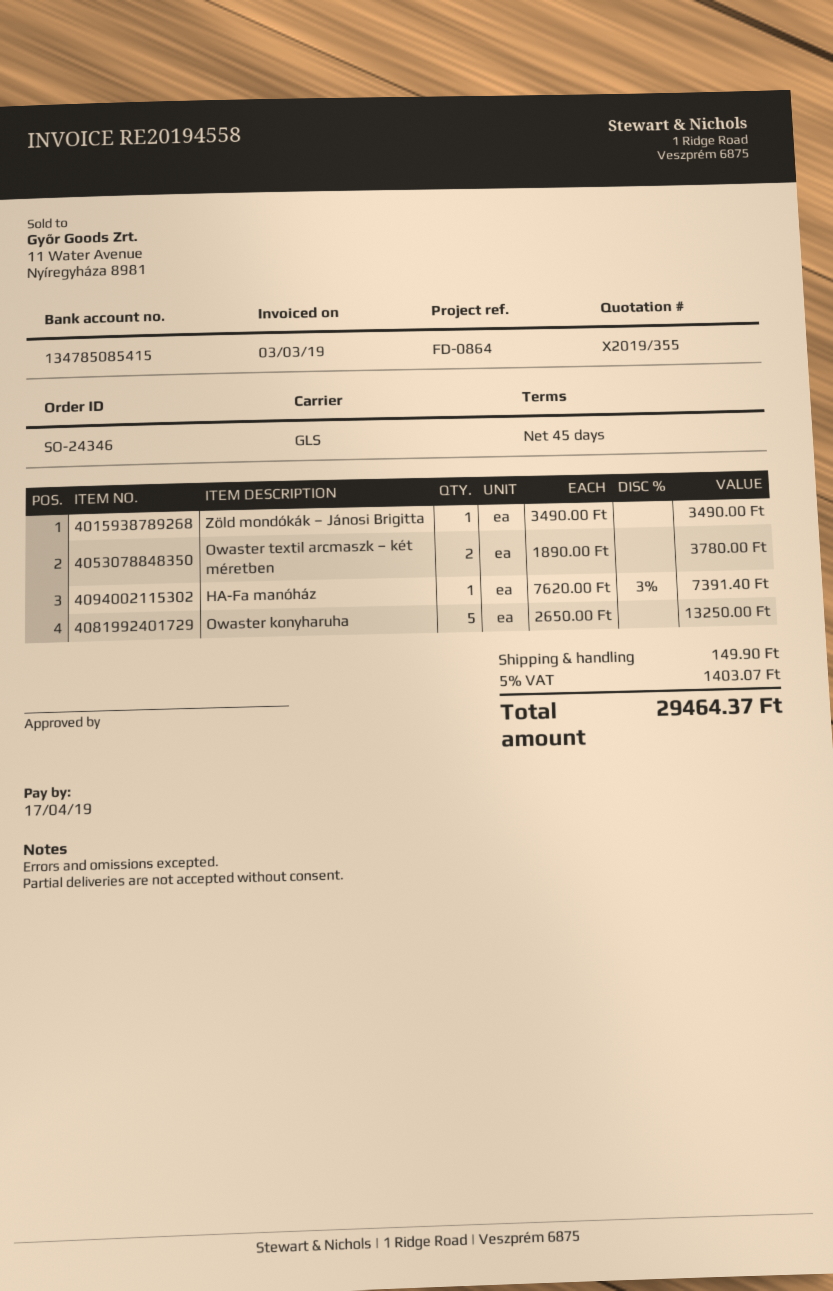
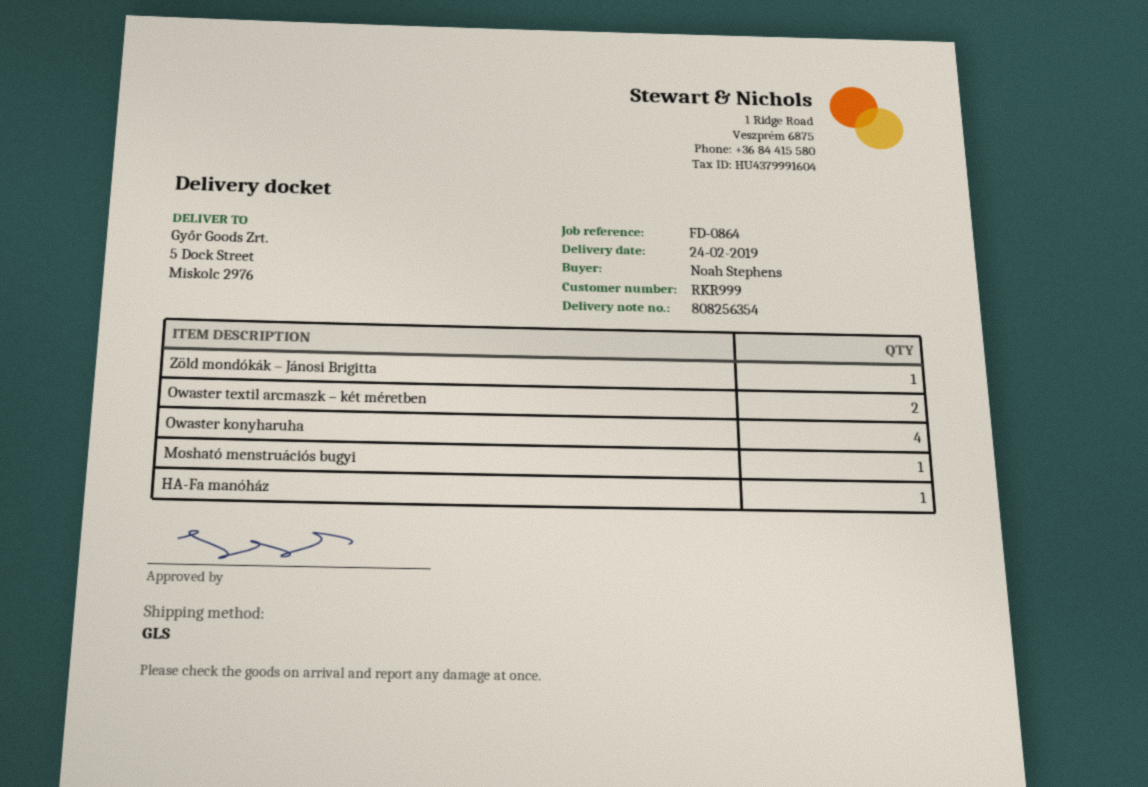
Owaster konyharuha: 5 -> 4
Mosható menstruációs bugyi: none -> 1

